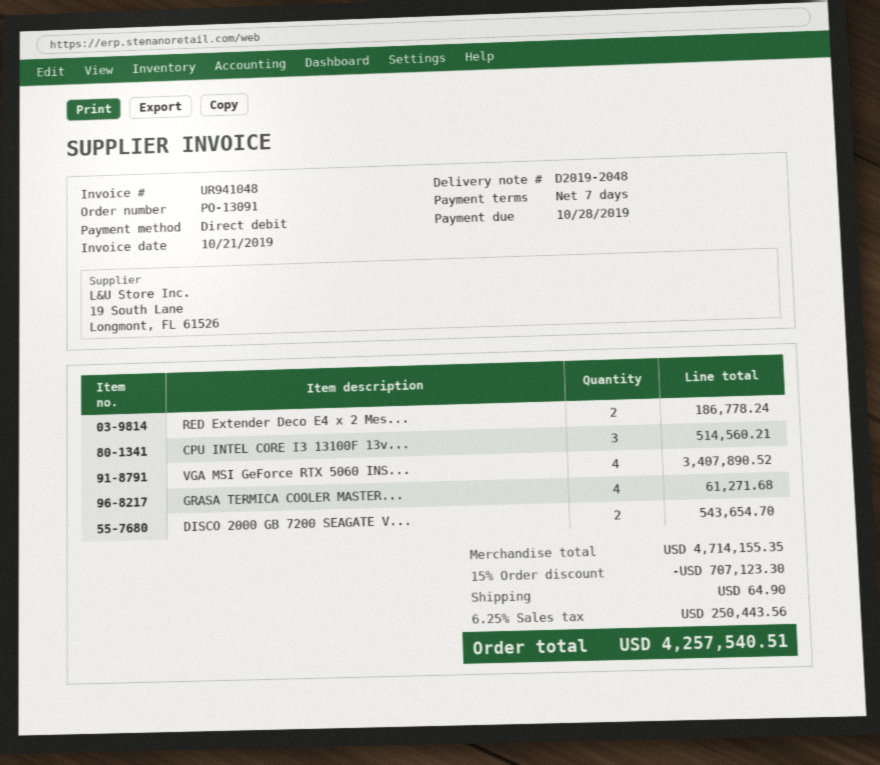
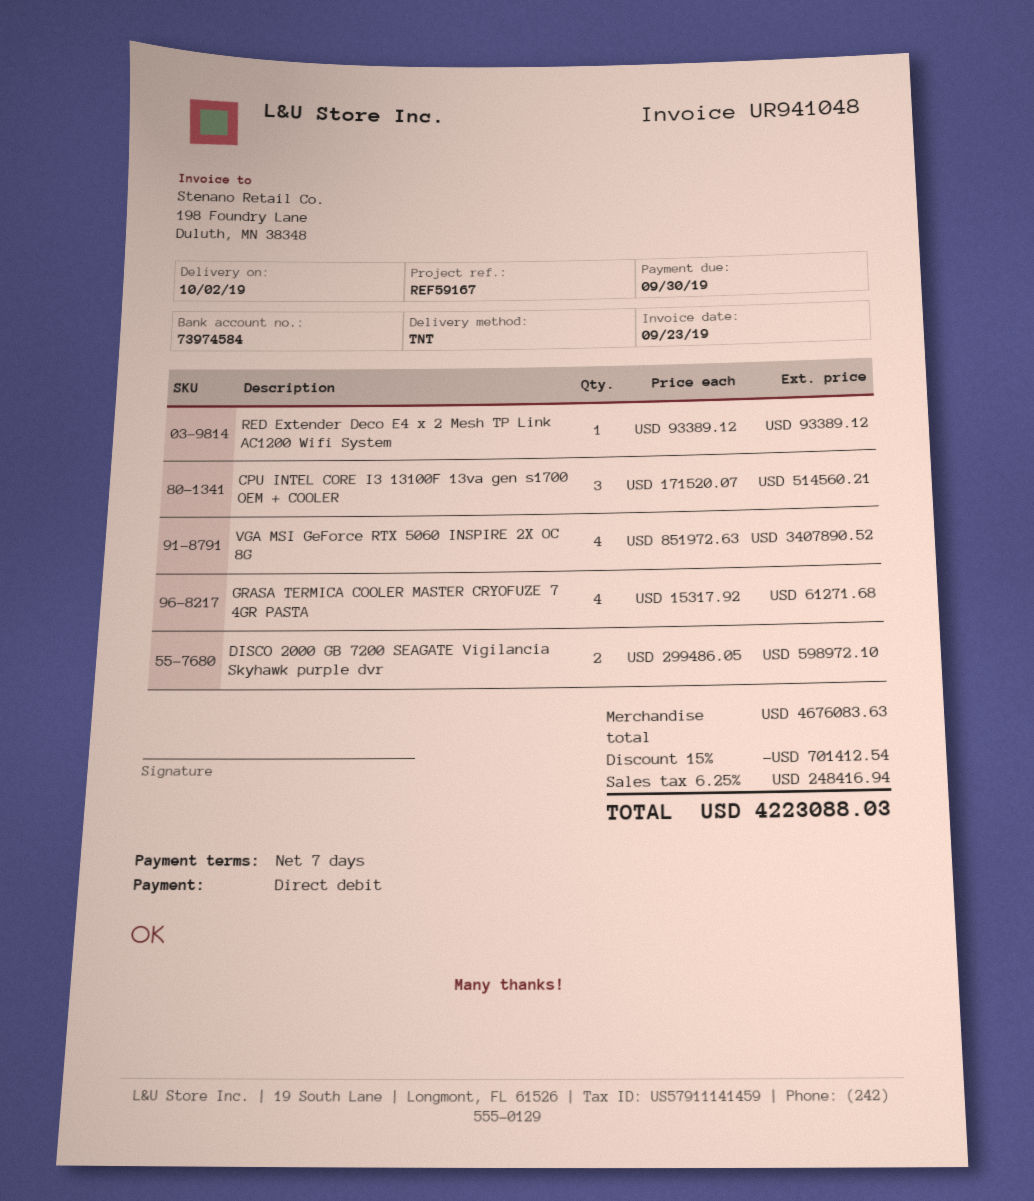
invoice date: 2019-10-21 -> 2019-09-23
due date: 2019-10-28 -> 2019-09-30
RED Extender Deco E4 x 2 Mes...: 2 for 186778.24 -> 1 for 93389.12
DISCO 2000 GB 7200 SEAGATE V...: 2 for 543654.70 -> 2 for 598972.10
subtotal: 4714155.35 -> 4676083.63
discount: 15% = 707123.30 -> 15% = 701412.54
shipping: 64.90 -> none
tax: 6.25% = 250443.56 -> 6.25% = 248416.94
total: 4257540.51 -> 4223088.03

